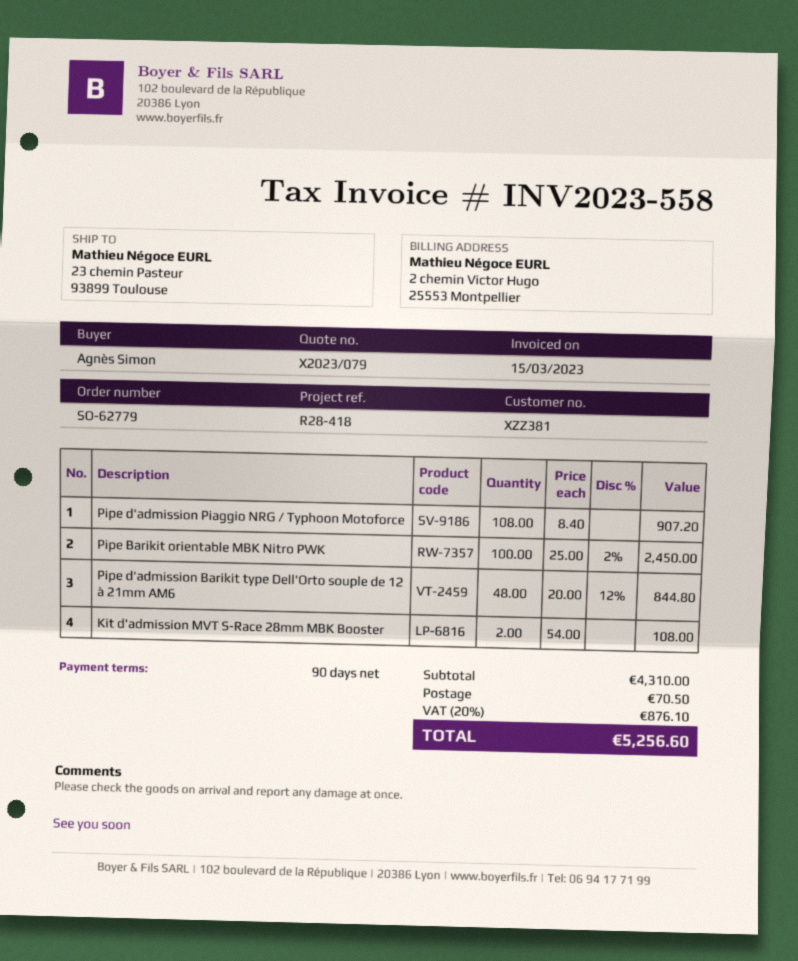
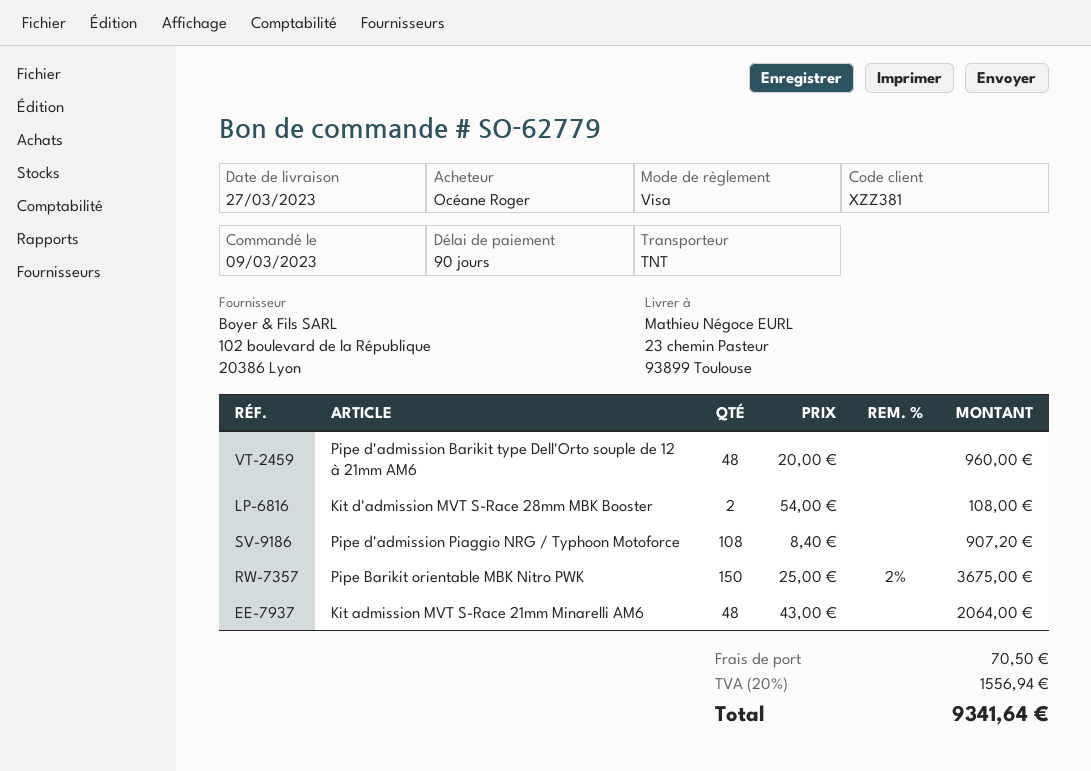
ordered by: Agnès Simon -> Océane Roger
Pipe Barikit orientable MBK Nitro PWK: 100 x 25.00 - 2% = 2450.00 -> 150 x 25.00 - 2% = 3675.00
Pipe d'admission Barikit type Dell'Orto souple de 12 à 21mm AM6: 48 x 20.00 - 12% = 844.80 -> 48 x 20.00 = 960.00
Kit admission MVT S-Race 21mm Minarelli AM6: none -> 48 x 43.00 = 2064.00
tax: 20% = 876.10 -> 20% = 1556.94
total: 5256.60 -> 9341.64

